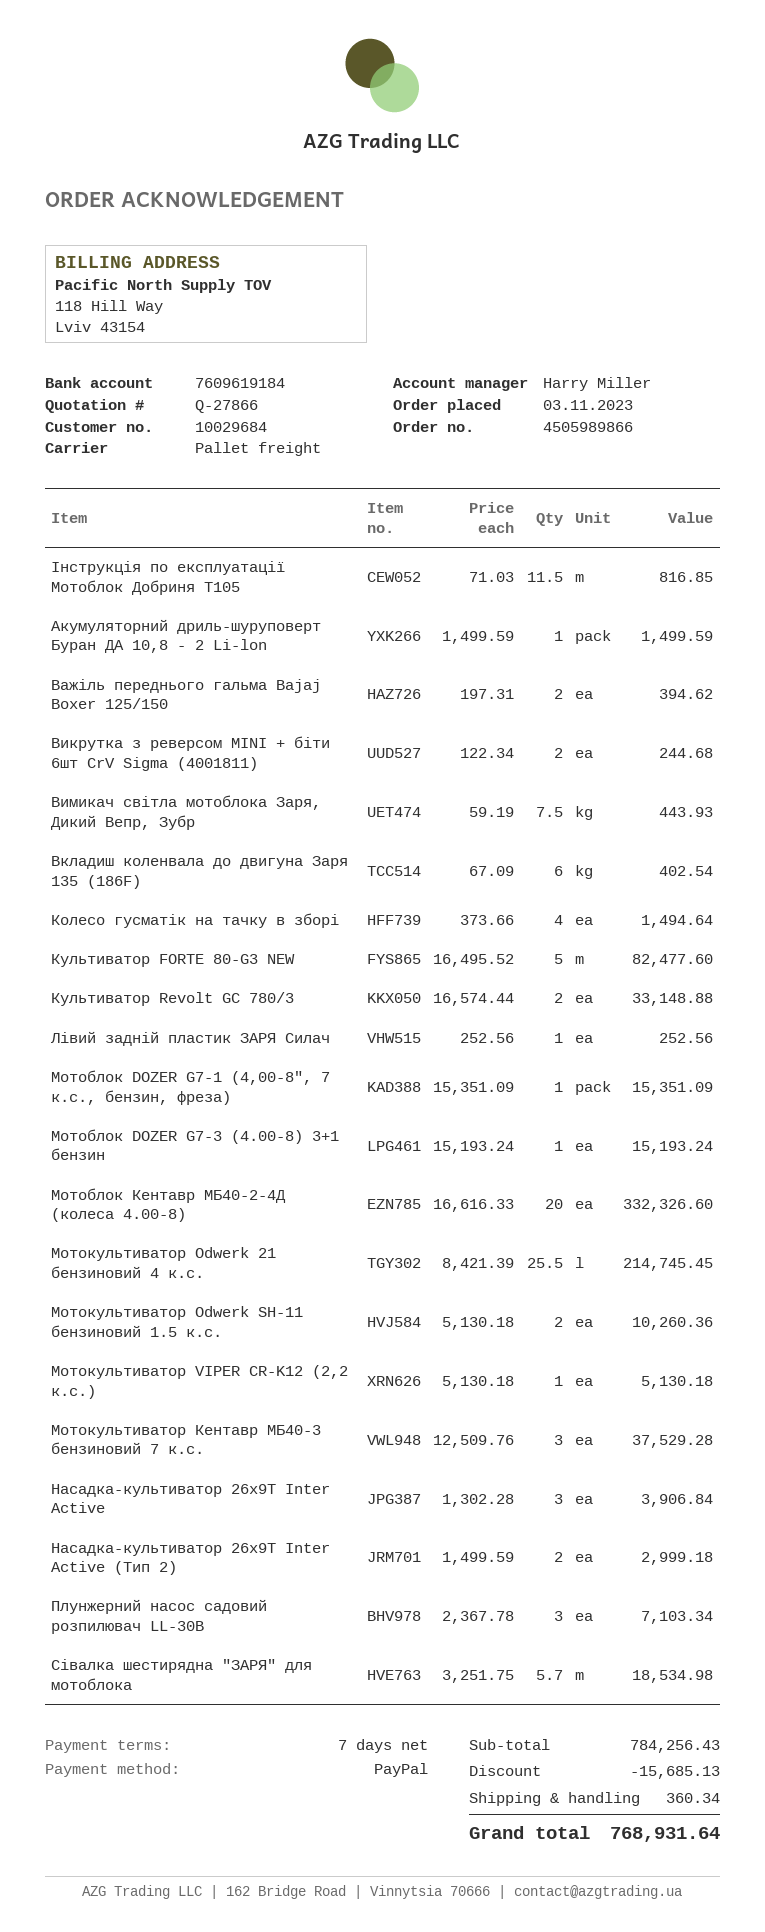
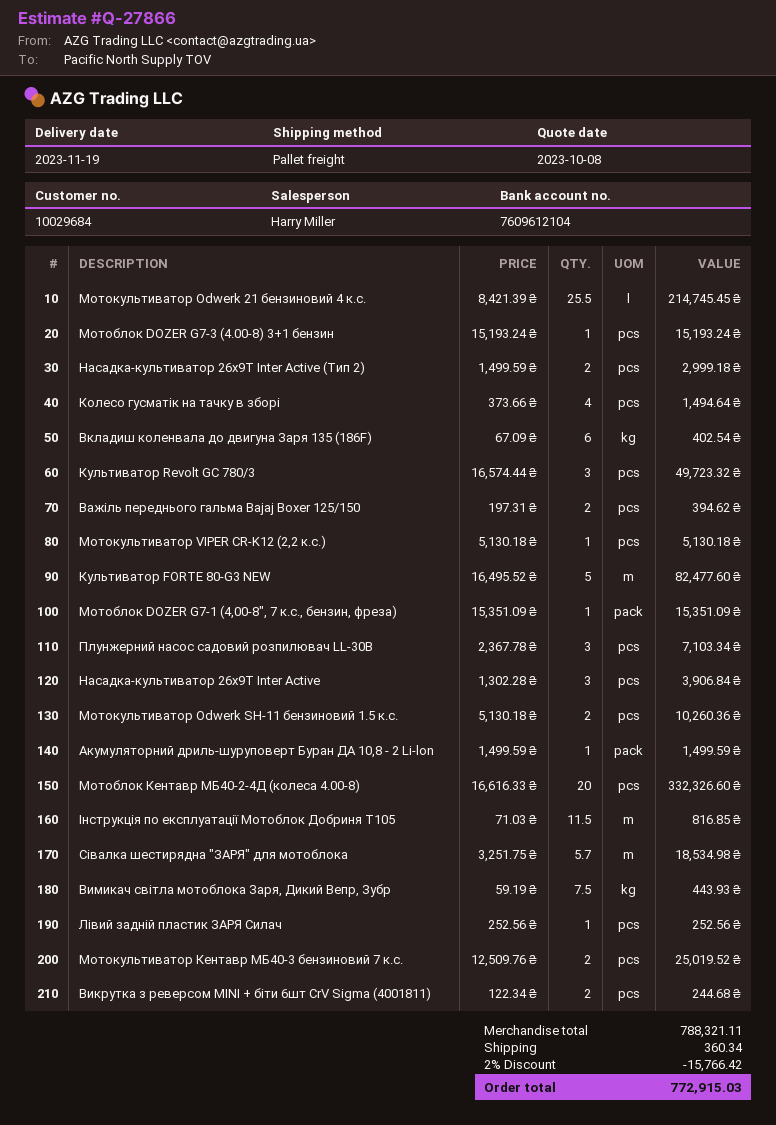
bank account: 7609619184 -> 7609612104
Культиватор Revolt GC 780/3: 2 x 16574.44 = 33148.88 -> 3 x 16574.44 = 49723.32
Мотокультиватор Кентавр МБ40-3 бензиновий 7 к.с.: 3 x 12509.76 = 37529.28 -> 2 x 12509.76 = 25019.52
subtotal: 784256.43 -> 788321.11
discount: 15685.13 -> 15766.42
total: 768931.64 -> 772915.03

